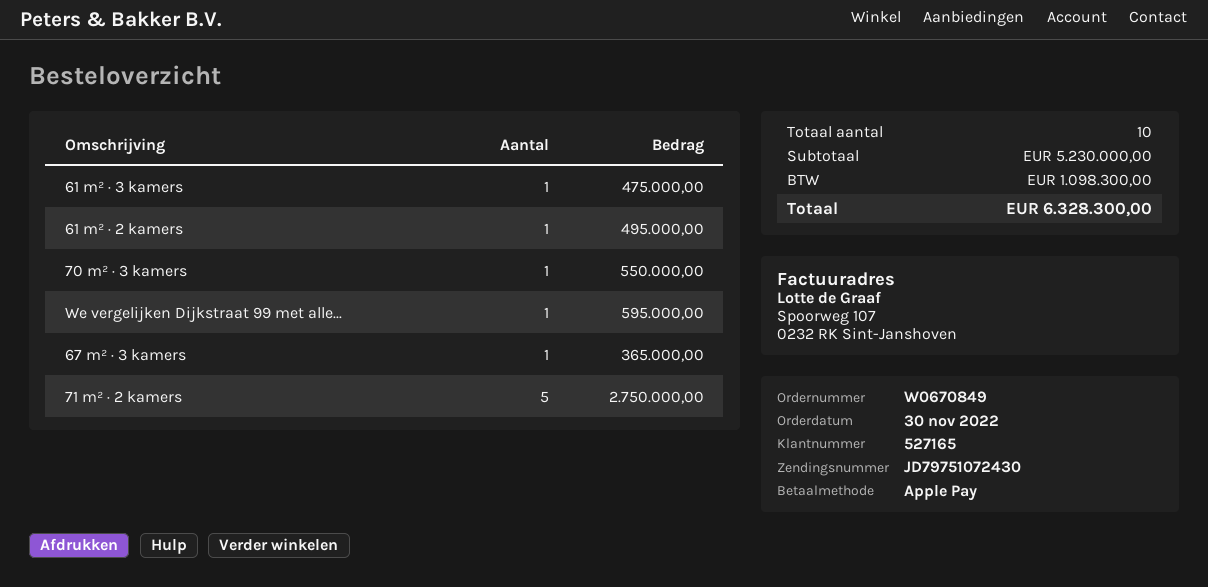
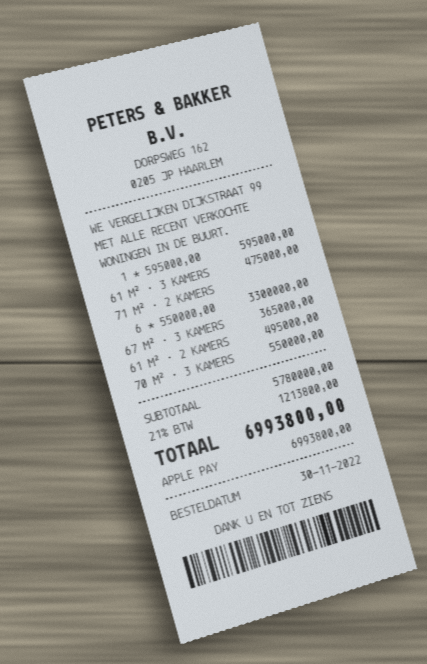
71 m² · 2 kamers: 5 for 2750000.00 -> 6 for 3300000.00
subtotal: 5230000.00 -> 5780000.00
tax: 1098300.00 -> 1213800.00
total: 6328300.00 -> 6993800.00

